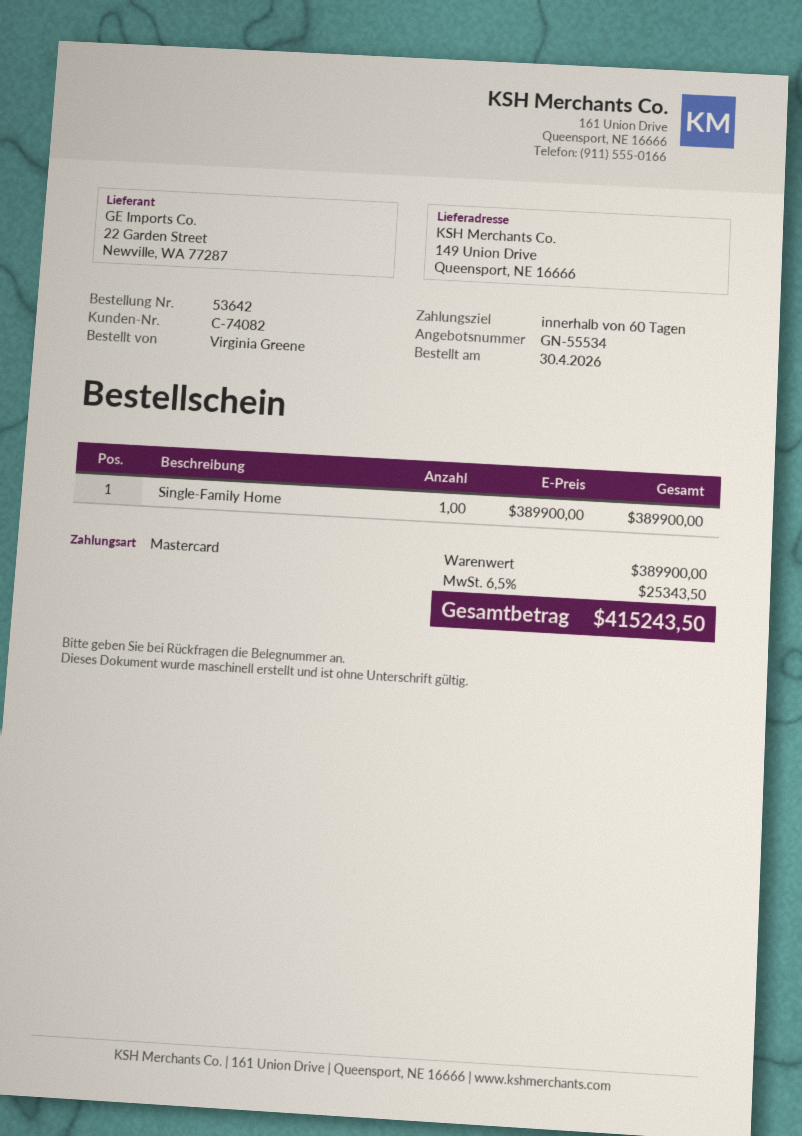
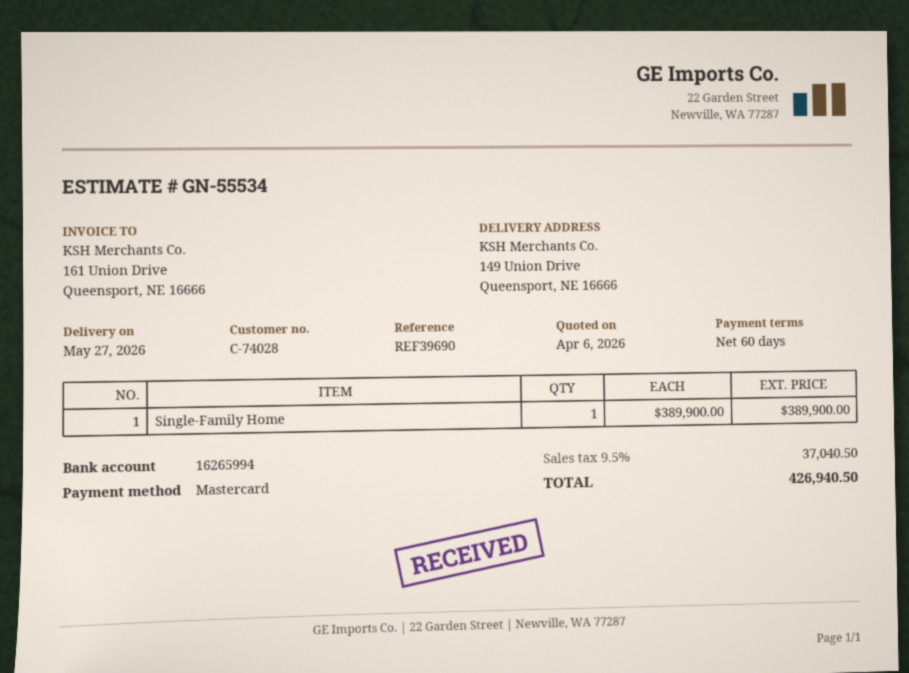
customer number: C-74082 -> C-74028
tax: 6.5% = 25343.50 -> 9.5% = 37040.50
total: 415243.50 -> 426940.50

